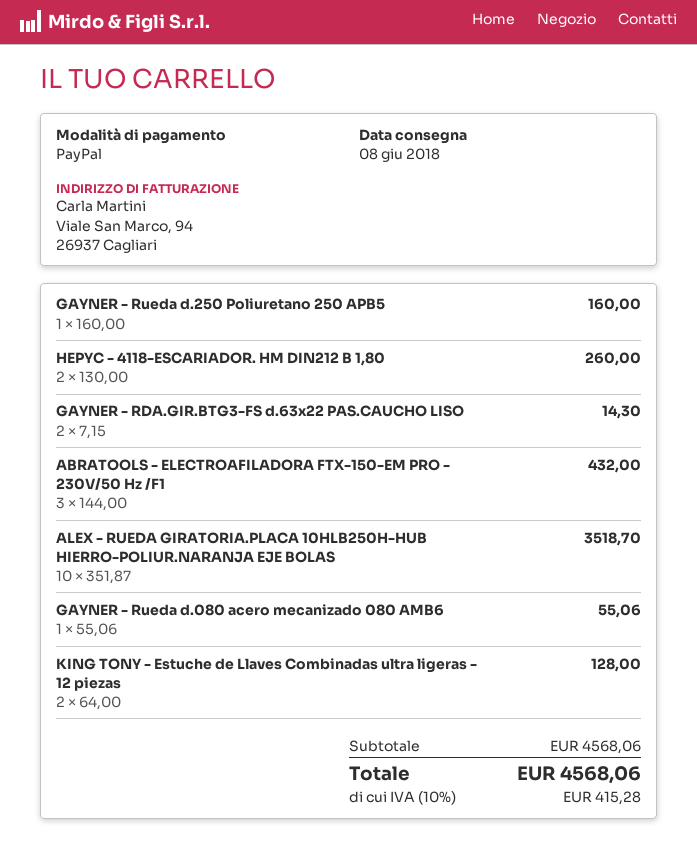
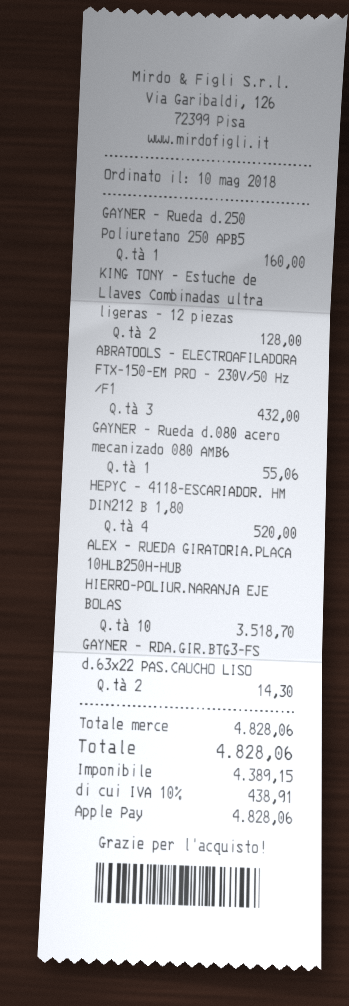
payment method: PayPal -> Apple Pay
HEPYC - 4118-ESCARIADOR. HM DIN212 B 1,80: 2 for 260.00 -> 4 for 520.00
subtotal: 4568.06 -> 4828.06
tax: 10% = 415.28 -> 10% = 438.91
total: 4568.06 -> 4828.06

